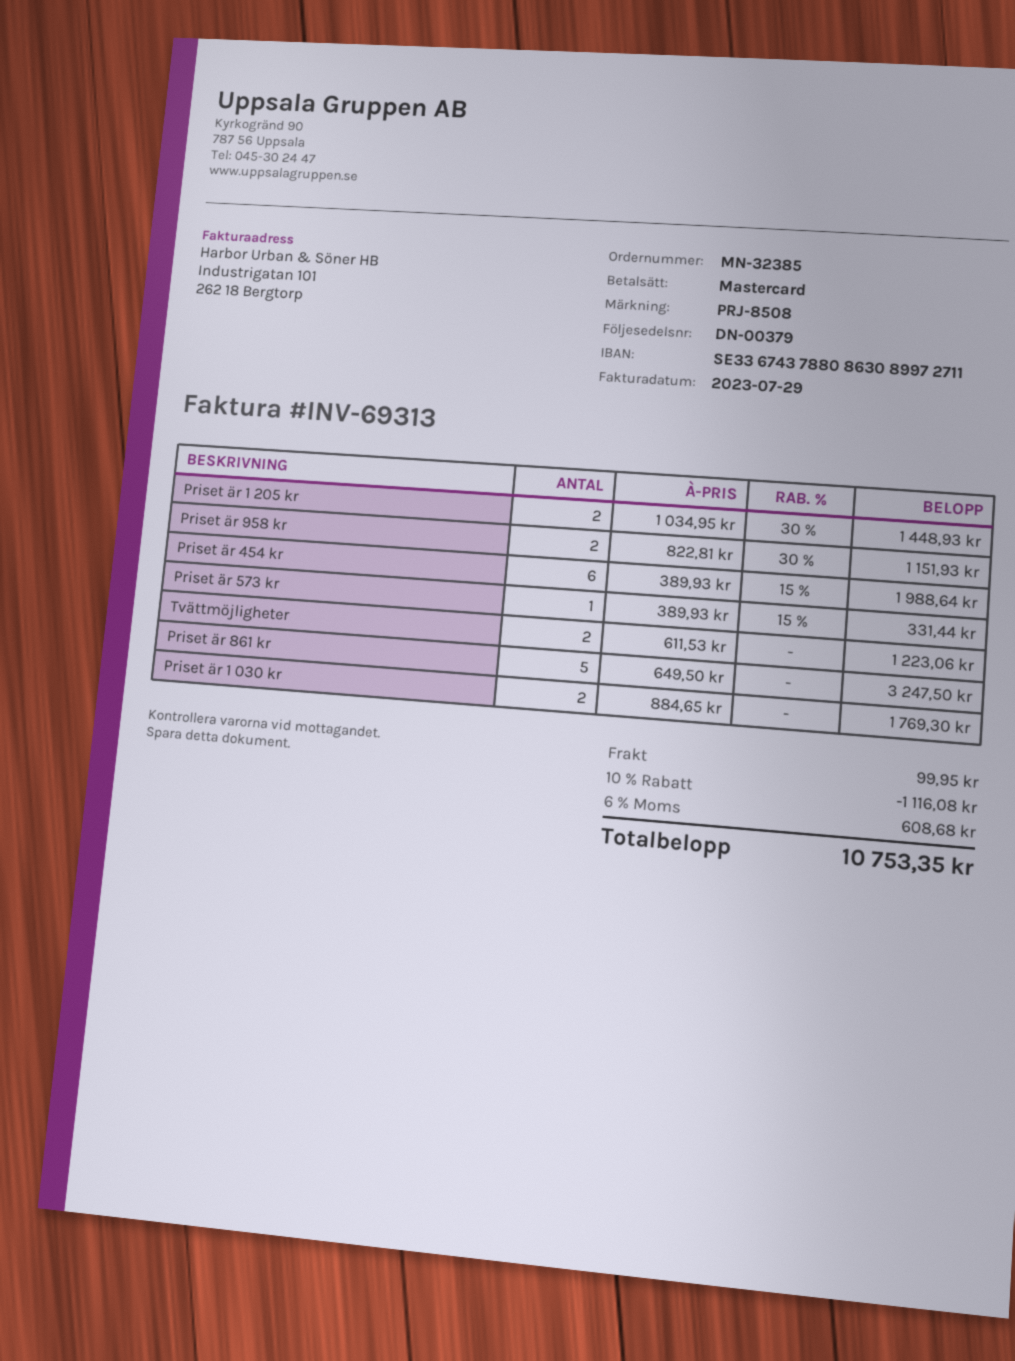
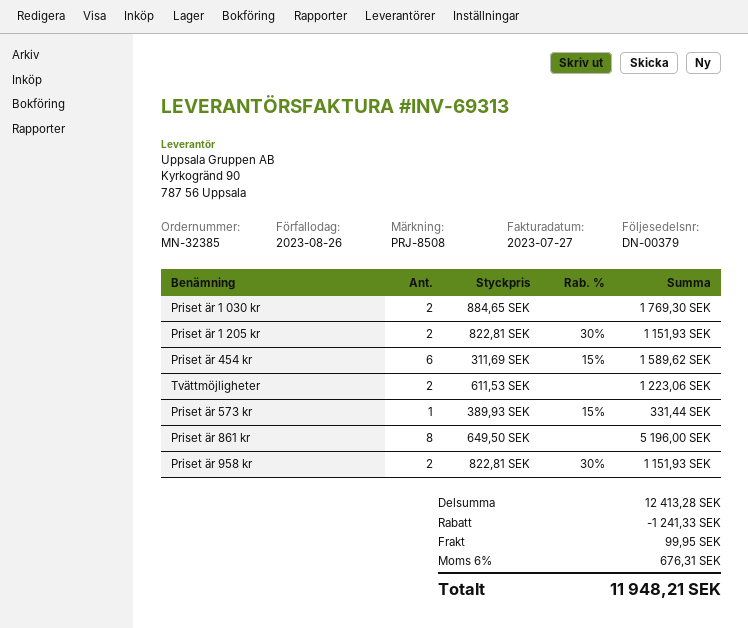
invoice date: 2023-07-29 -> 2023-07-27
Priset är 1 205 kr: 2 x 1034.95 - 30% = 1448.93 -> 2 x 822.81 - 30% = 1151.93
Priset är 454 kr: 6 x 389.93 - 15% = 1988.64 -> 6 x 311.69 - 15% = 1589.62
Priset är 861 kr: 5 x 649.50 = 3247.50 -> 8 x 649.50 = 5196.00
discount: 1116.08 -> 1241.33
tax: 6% = 608.68 -> 6% = 676.31
total: 10753.35 -> 11948.21

